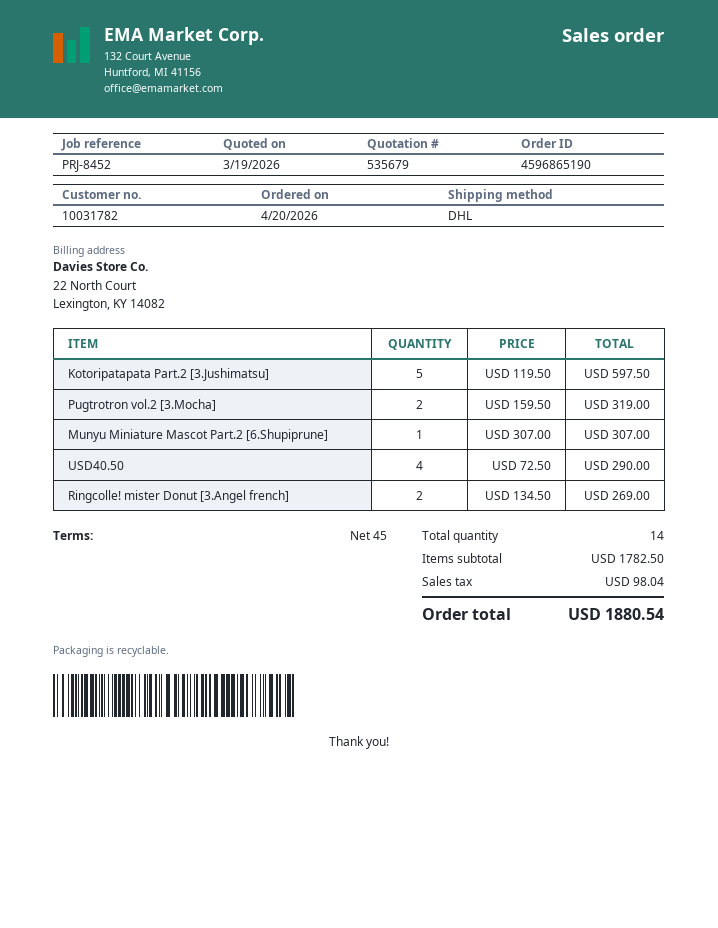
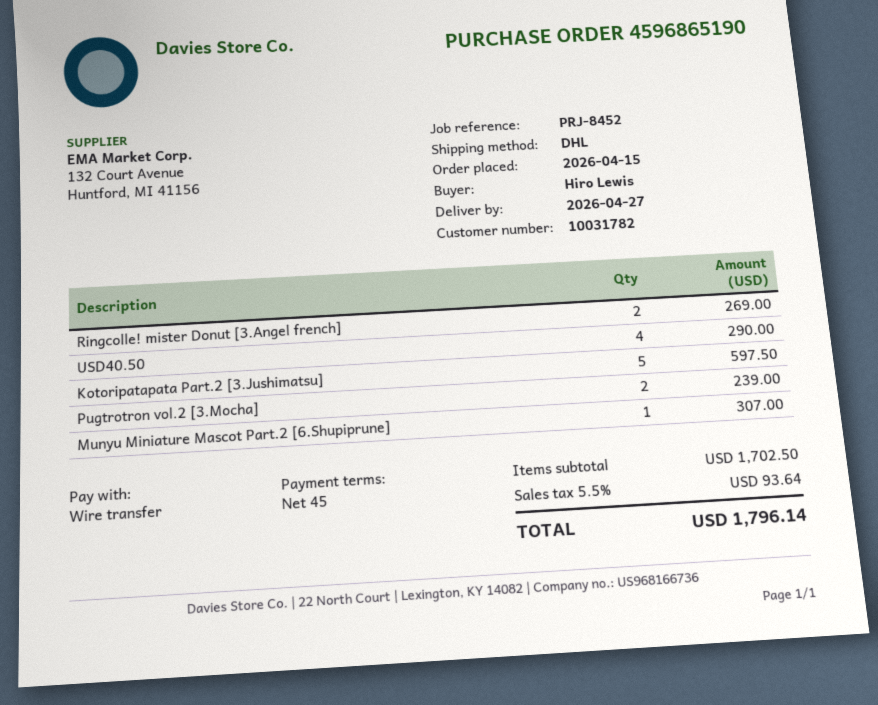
order date: 2026-04-20 -> 2026-04-15
Pugtrotron vol.2 [3.Mocha]: 2 for 319.00 -> 2 for 239.00
subtotal: 1782.50 -> 1702.50
tax: 98.04 -> 93.64
total: 1880.54 -> 1796.14

